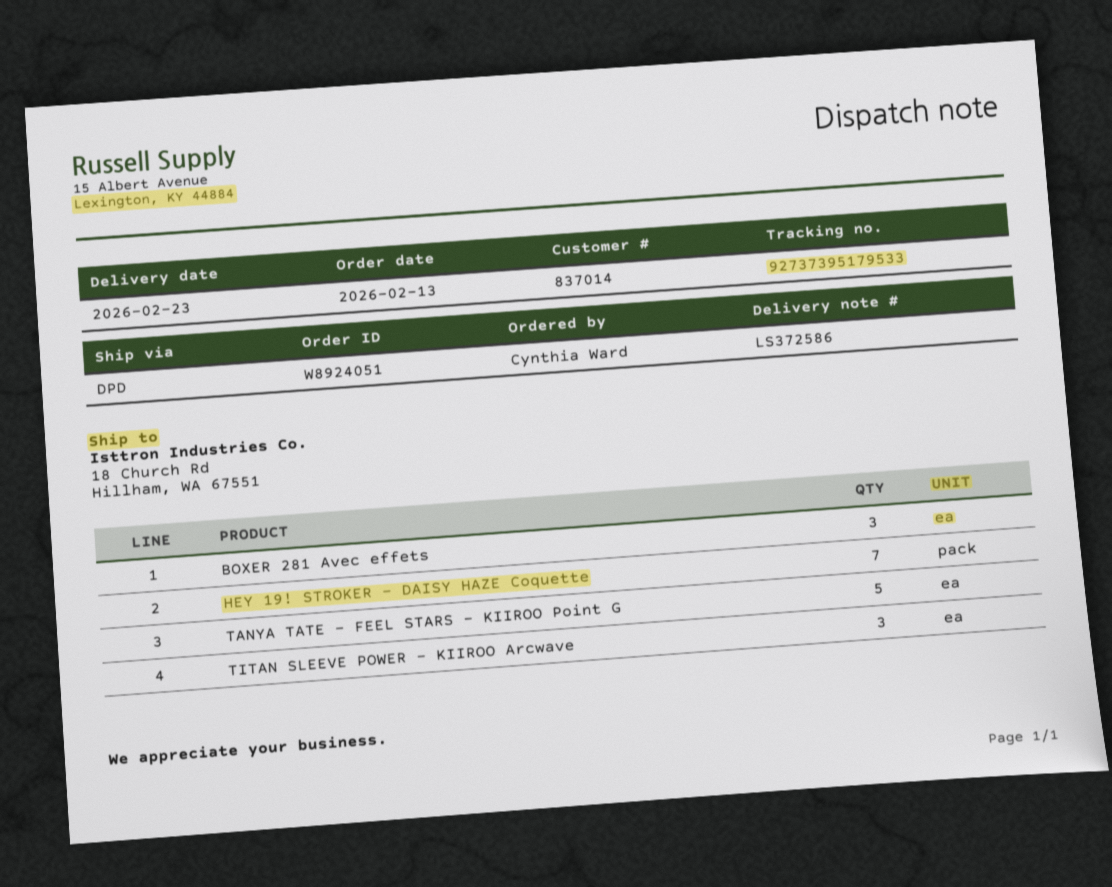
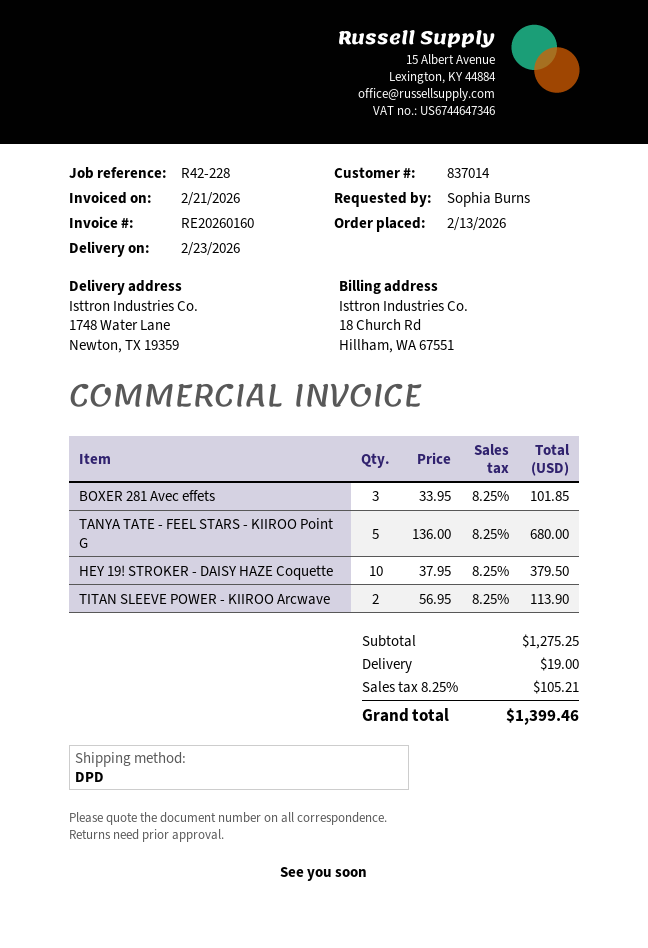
ordered by: Cynthia Ward -> Sophia Burns
ship to: 18 Church Rd, Hillham, WA 67551 -> 1748 Water Lane, Newton, TX 19359
HEY 19! STROKER - DAISY HAZE Coquette: 7 -> 10
TITAN SLEEVE POWER - KIIROO Arcwave: 3 -> 2

